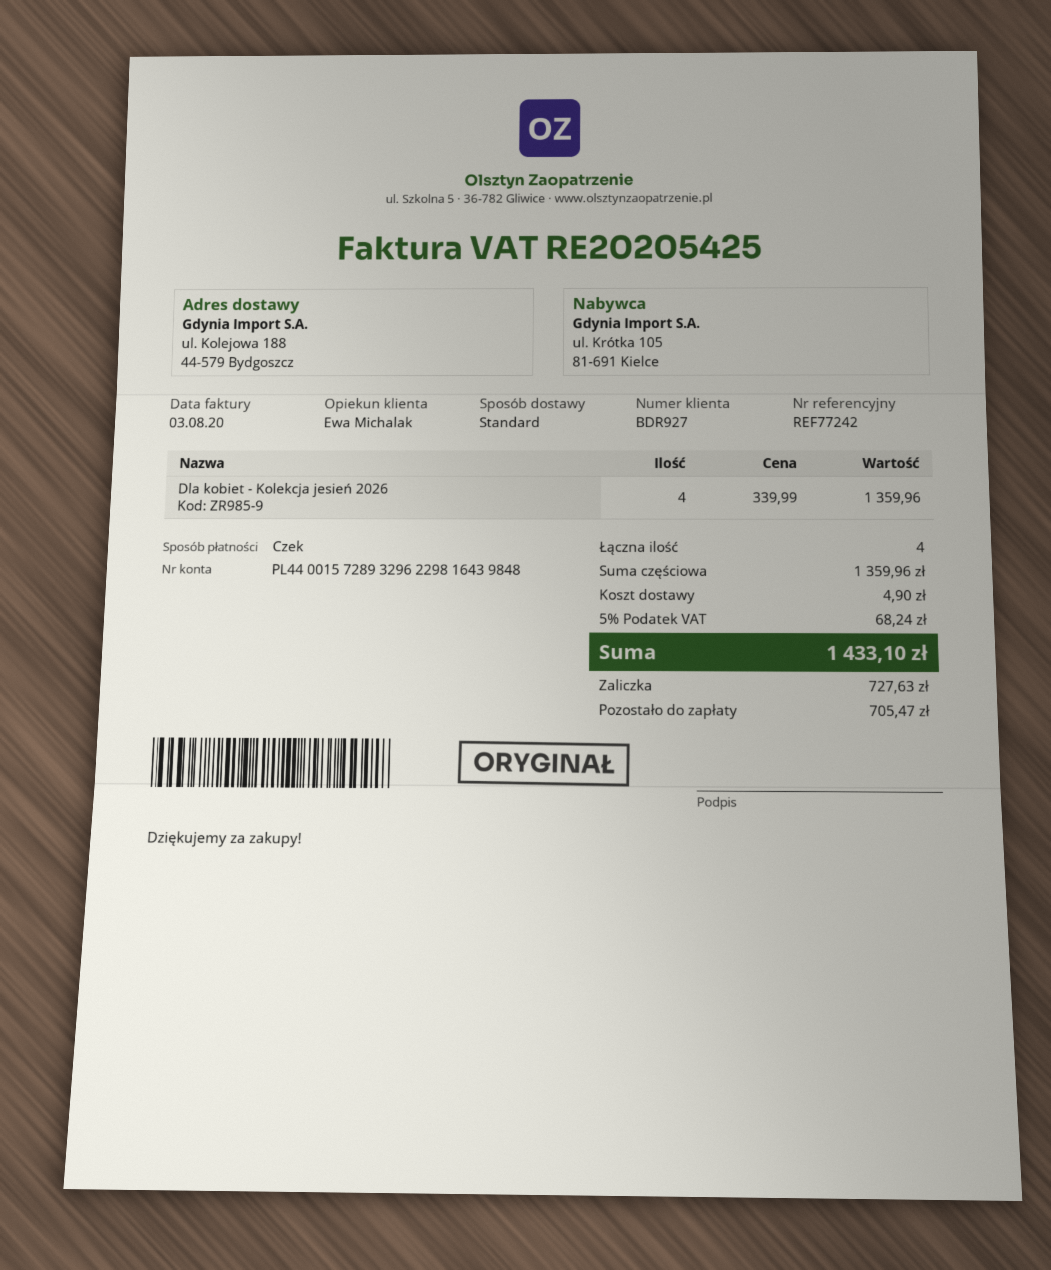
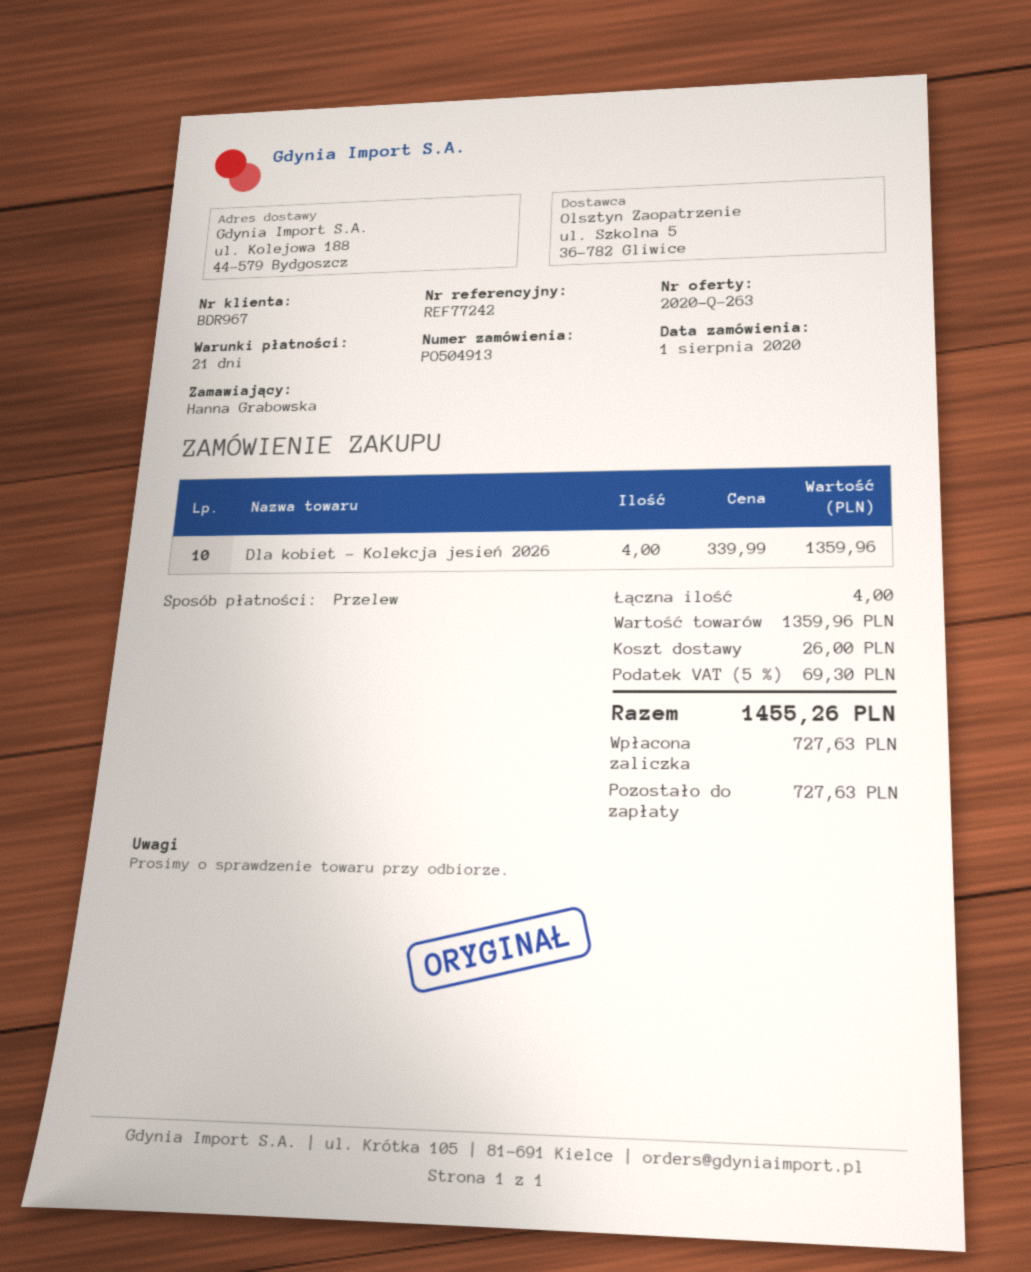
customer number: BDR927 -> BDR967
payment method: cheque -> bank transfer
shipping: 4.90 -> 26.00
tax: 5% = 68.24 -> 5% = 69.30
total: 1433.10 -> 1455.26
balance: 705.47 -> 727.63

